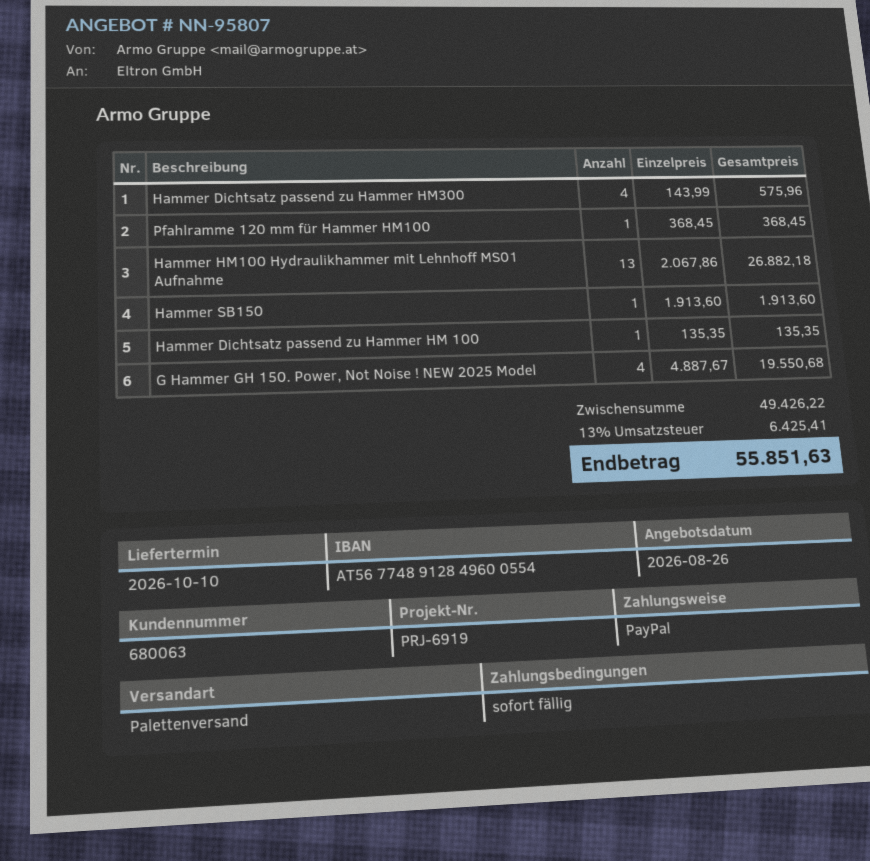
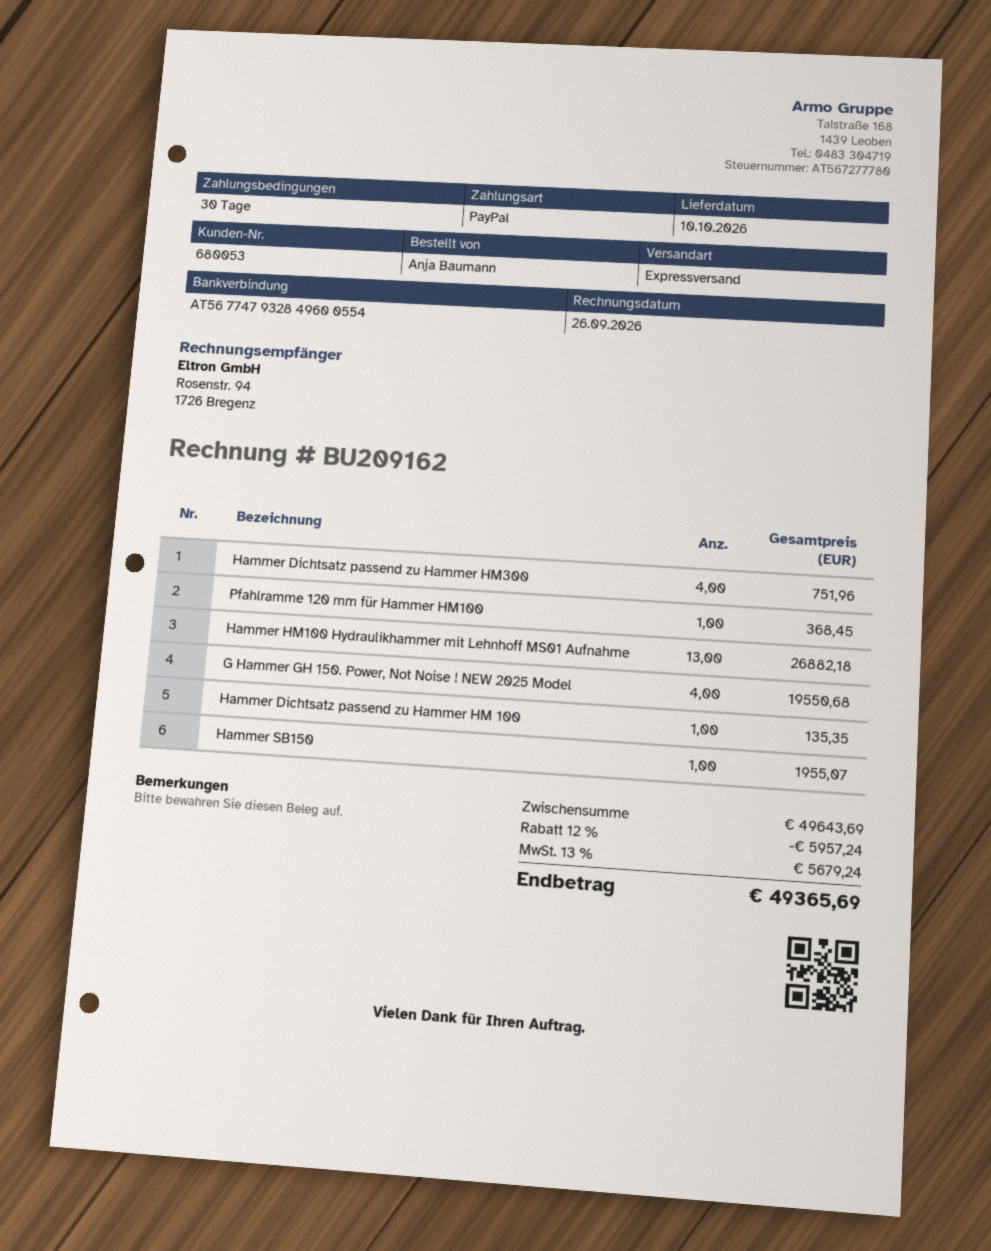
payment terms: on receipt -> 30 days
customer number: 680063 -> 680053
bank account: AT567748912849600554 -> AT567747932849600554
shipping method: pallet freight -> express
Hammer Dichtsatz passend zu Hammer HM300: 4 for 575.96 -> 4 for 751.96
Hammer SB150: 1 for 1913.60 -> 1 for 1955.07
subtotal: 49426.22 -> 49643.69
discount: none -> 12% = 5957.24
tax: 13% = 6425.41 -> 13% = 5679.24
total: 55851.63 -> 49365.69

